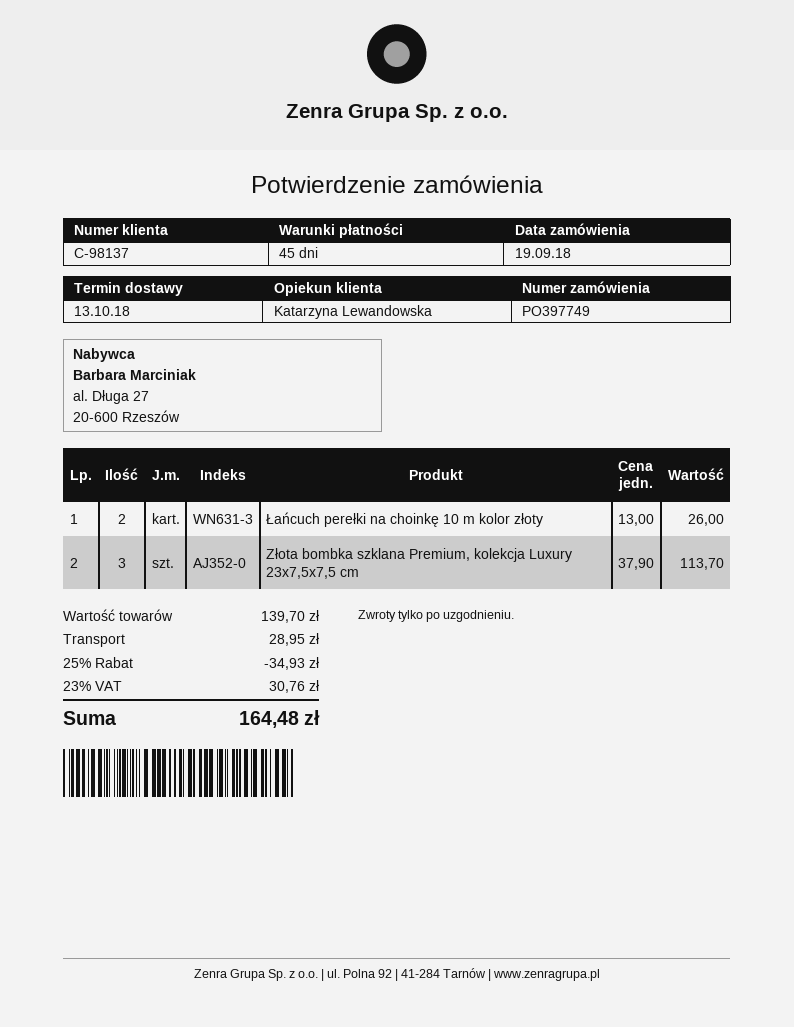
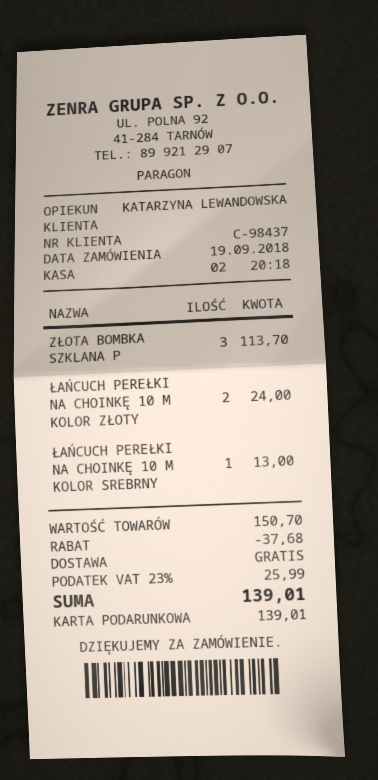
customer number: C-98137 -> C-98437
Łańcuch perełki na choinkę 10 m kolor złoty: 2 for 26.00 -> 2 for 24.00
ŁAŃCUCH PEREŁKI NA CHOINKĘ 10 M KOLOR SREBRNY: none -> 1 for 13.00
subtotal: 139.70 -> 150.70
discount: 34.93 -> 37.68
shipping: 28.95 -> 0.00
tax: 23% = 30.76 -> 23% = 25.99
total: 164.48 -> 139.01

